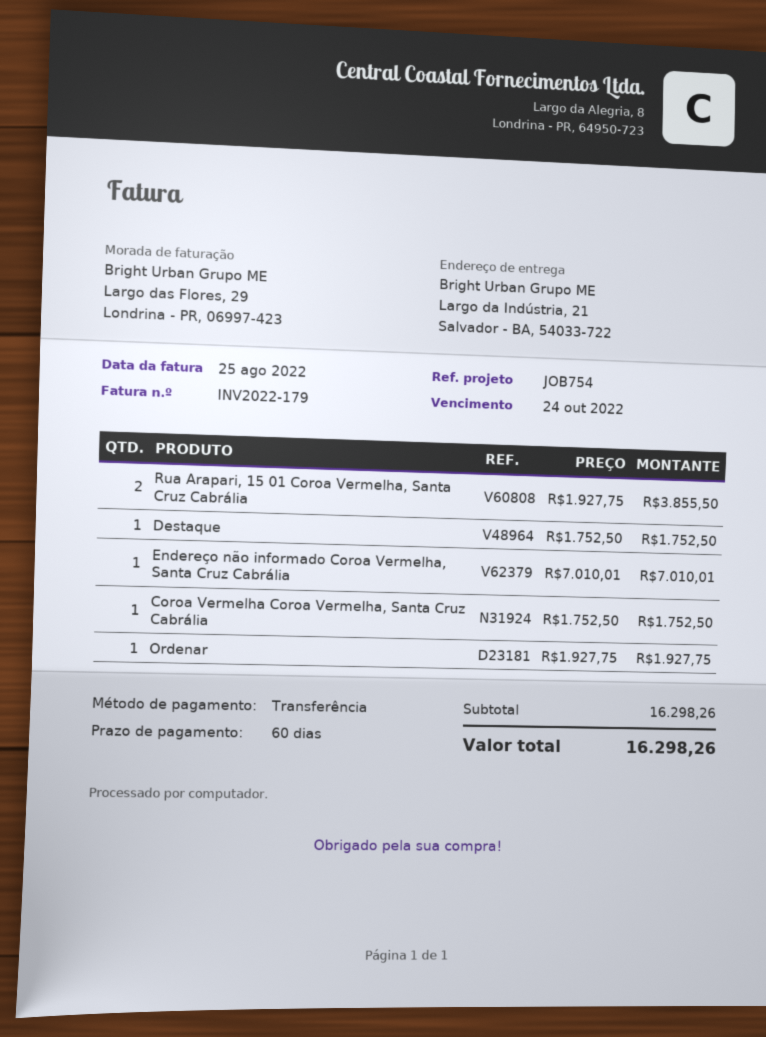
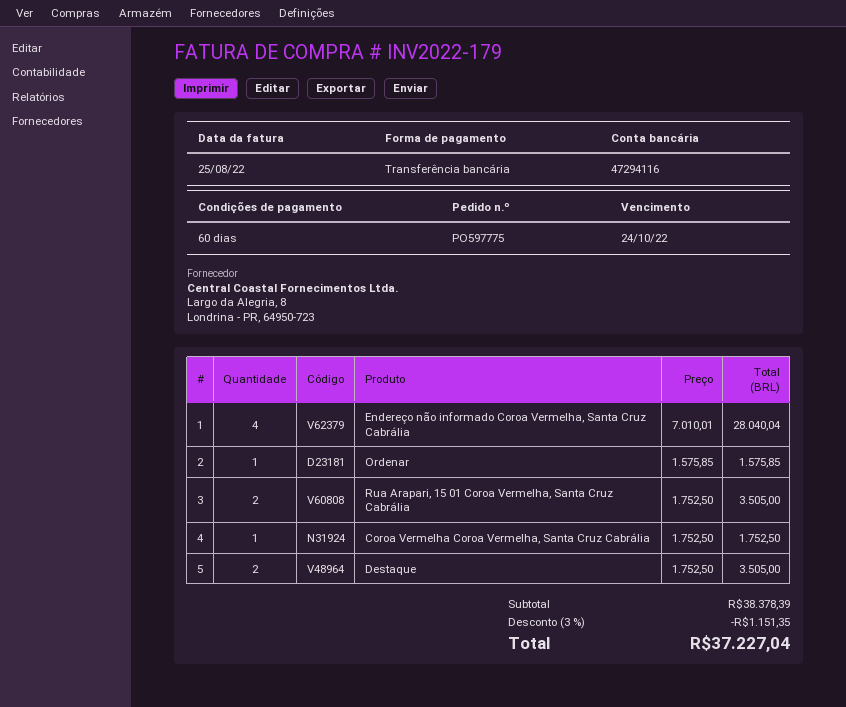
Rua Arapari, 15 01 Coroa Vermelha, Santa Cruz Cabrália: 2 x 1927.75 = 3855.50 -> 2 x 1752.50 = 3505.00
Destaque: 1 x 1752.50 = 1752.50 -> 2 x 1752.50 = 3505.00
Endereço não informado Coroa Vermelha, Santa Cruz Cabrália: 1 x 7010.01 = 7010.01 -> 4 x 7010.01 = 28040.04
Ordenar: 1 x 1927.75 = 1927.75 -> 1 x 1575.85 = 1575.85
subtotal: 16298.26 -> 38378.39
discount: none -> 3% = 1151.35
total: 16298.26 -> 37227.04

